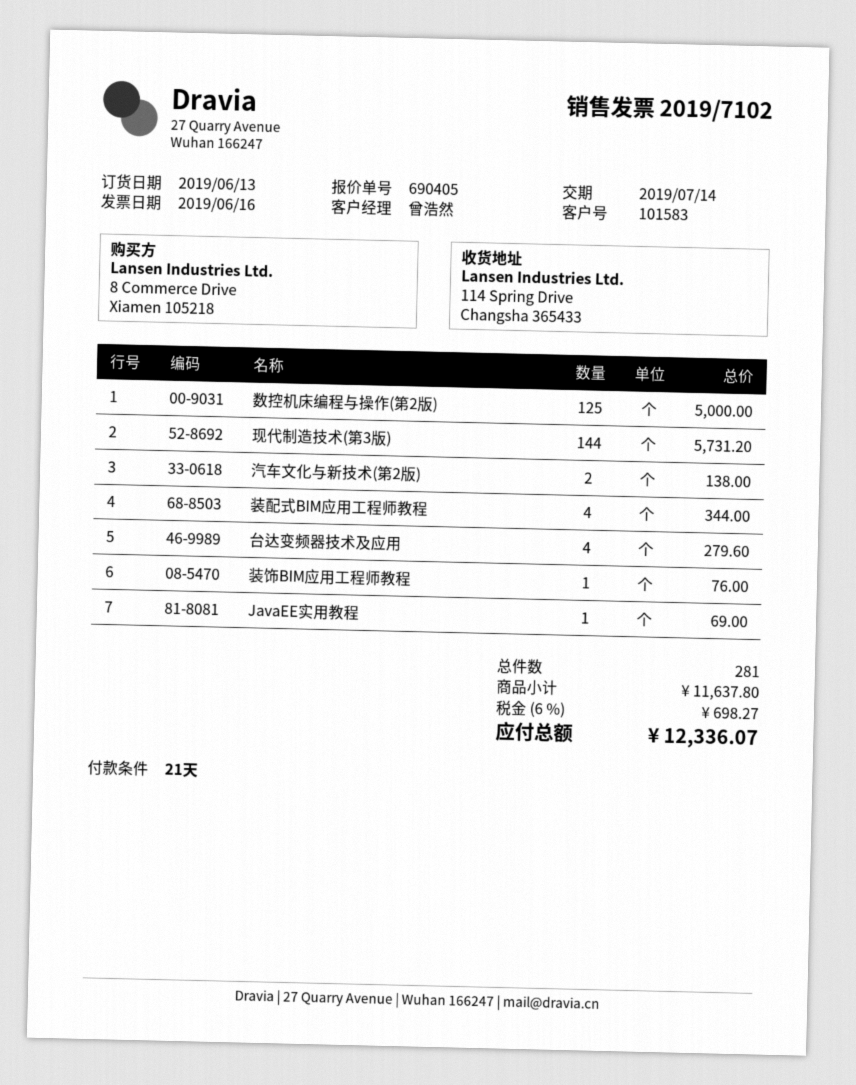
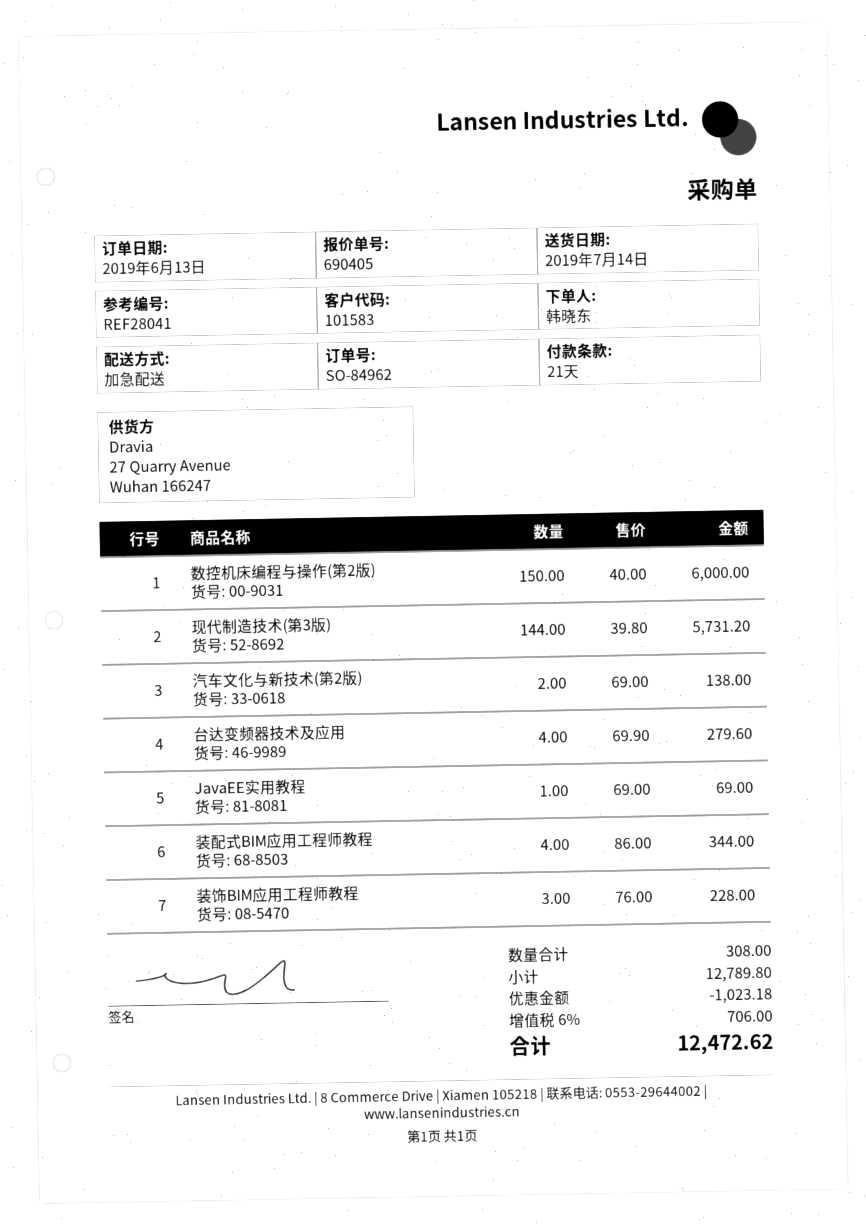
数控机床编程与操作(第2版): 125 for 5000.00 -> 150 for 6000.00
装饰BIM应用工程师教程: 1 for 76.00 -> 3 for 228.00
total quantity: 281 -> 308
subtotal: 11637.80 -> 12789.80
discount: none -> 1023.18
tax: 6% = 698.27 -> 6% = 706.00
total: 12336.07 -> 12472.62

